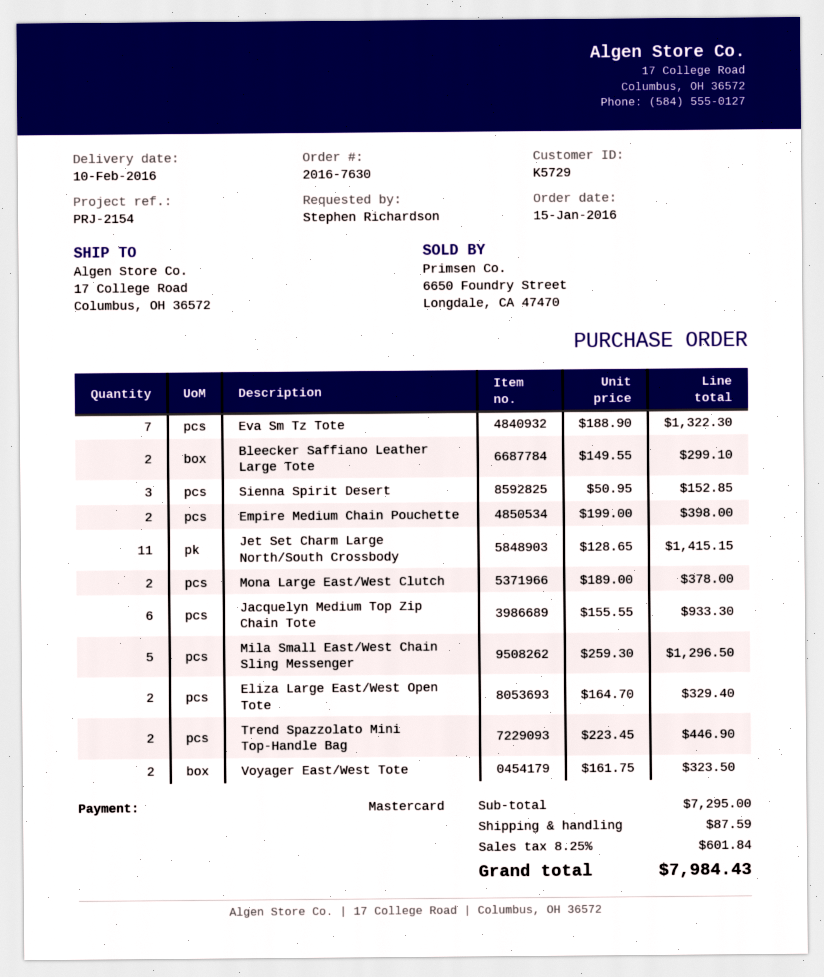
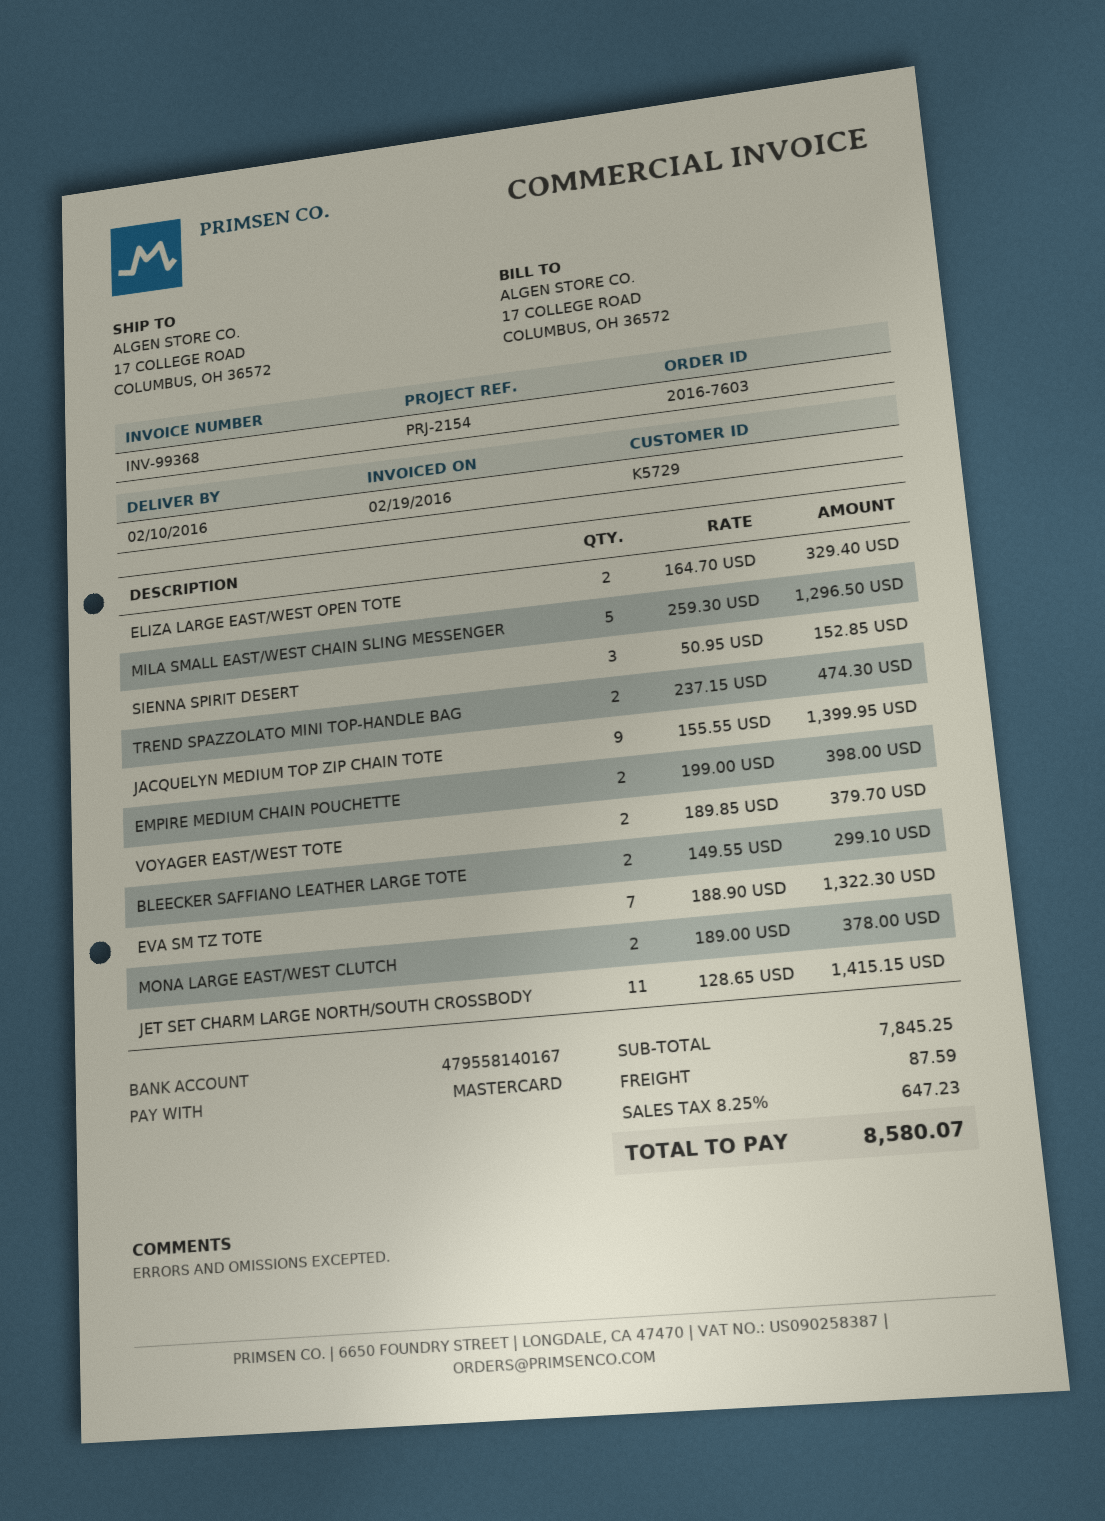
order number: 2016-7630 -> 2016-7603
Jacquelyn Medium Top Zip Chain Tote: 6 x 155.55 = 933.30 -> 9 x 155.55 = 1399.95
Trend Spazzolato Mini Top-Handle Bag: 2 x 223.45 = 446.90 -> 2 x 237.15 = 474.30
Voyager East/West Tote: 2 x 161.75 = 323.50 -> 2 x 189.85 = 379.70
subtotal: 7295.00 -> 7845.25
tax: 8.25% = 601.84 -> 8.25% = 647.23
total: 7984.43 -> 8580.07

